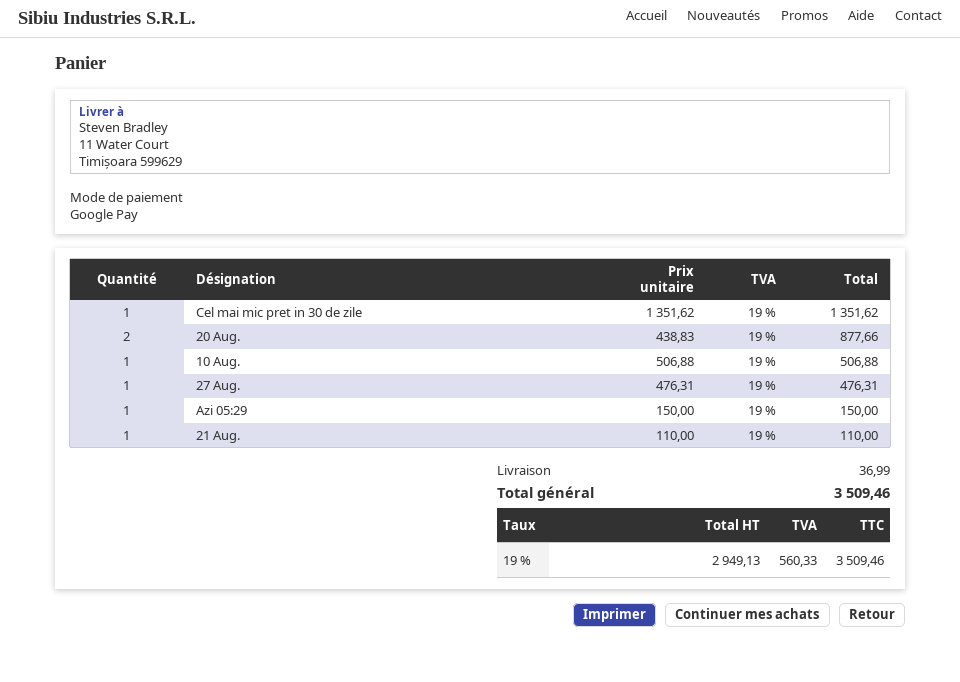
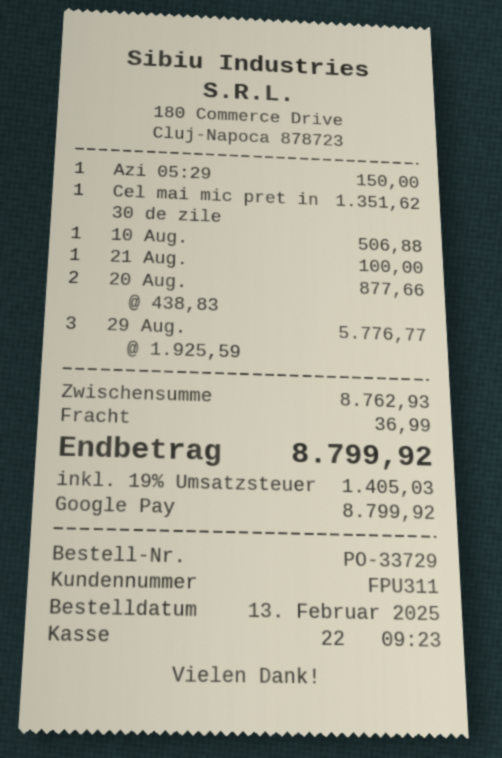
27 Aug.: 1 x 476.31 = 476.31 -> none
21 Aug.: 1 x 110.00 = 110.00 -> 1 x 100.00 = 100.00
29 Aug.: none -> 3 x 1925.59 = 5776.77
tax: 19% = 560.33 -> 19% = 1405.03
total: 3509.46 -> 8799.92

